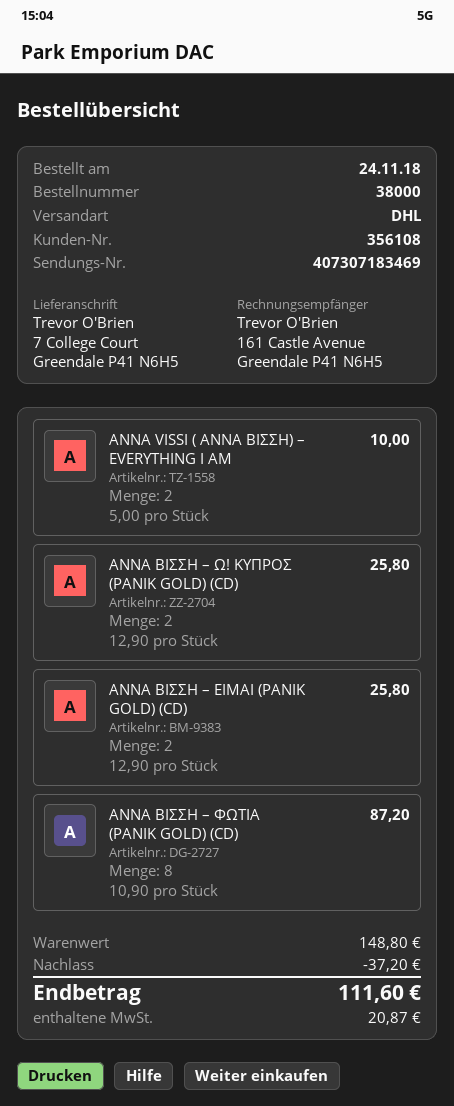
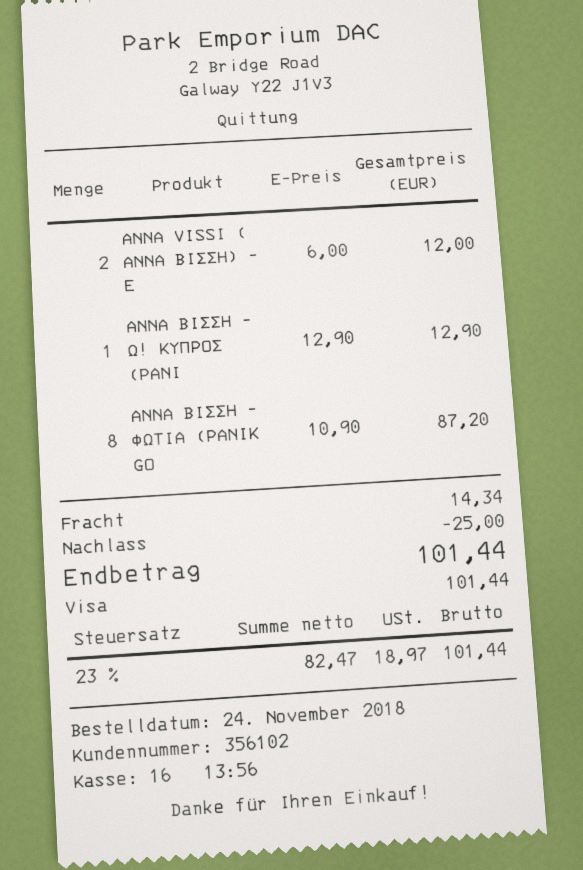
customer number: 356108 -> 356102
ANNA VISSI ( ΑΝΝΑ ΒΙΣΣΗ) – EVERYTHING I AM: 2 x 5.00 = 10.00 -> 2 x 6.00 = 12.00
ΑΝΝΑ ΒΙΣΣΗ – Ω! ΚΥΠΡΟΣ (PANIK GOLD) (CD): 2 x 12.90 = 25.80 -> 1 x 12.90 = 12.90
ΑΝΝΑ ΒΙΣΣΗ – ΕΙΜΑΙ (PANIK GOLD) (CD): 2 x 12.90 = 25.80 -> none
discount: 37.20 -> 25.00
shipping: none -> 14.34
tax: 20.87 -> 18.97
total: 111.60 -> 101.44

